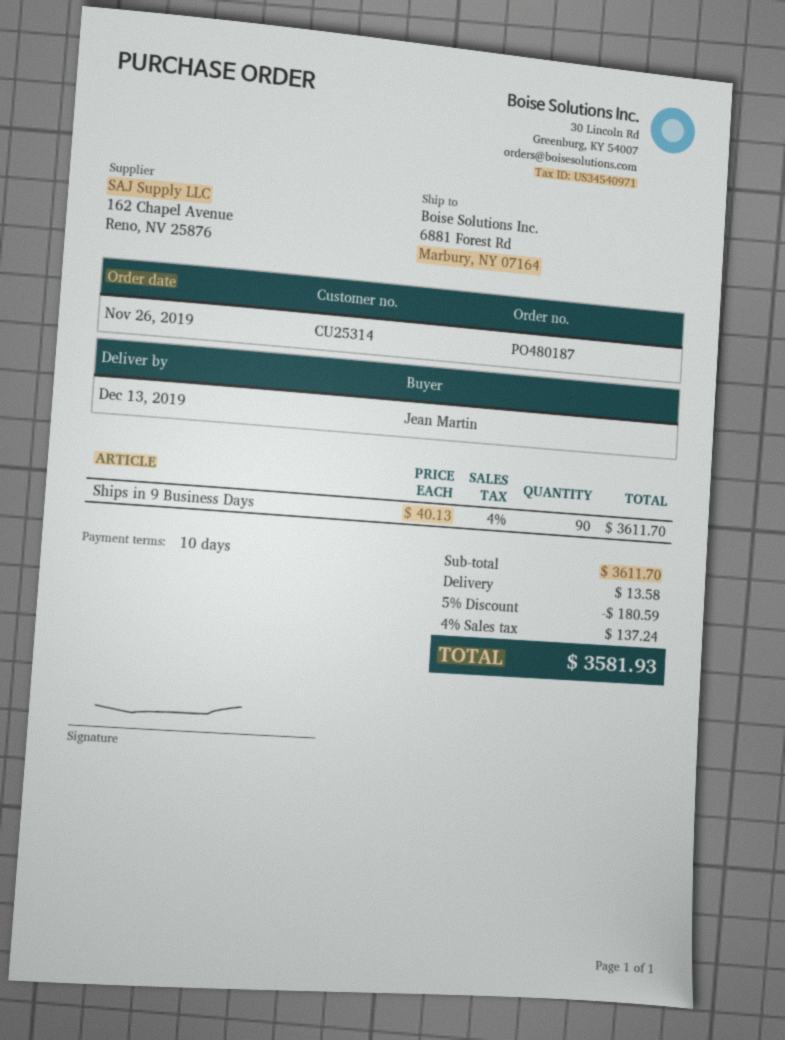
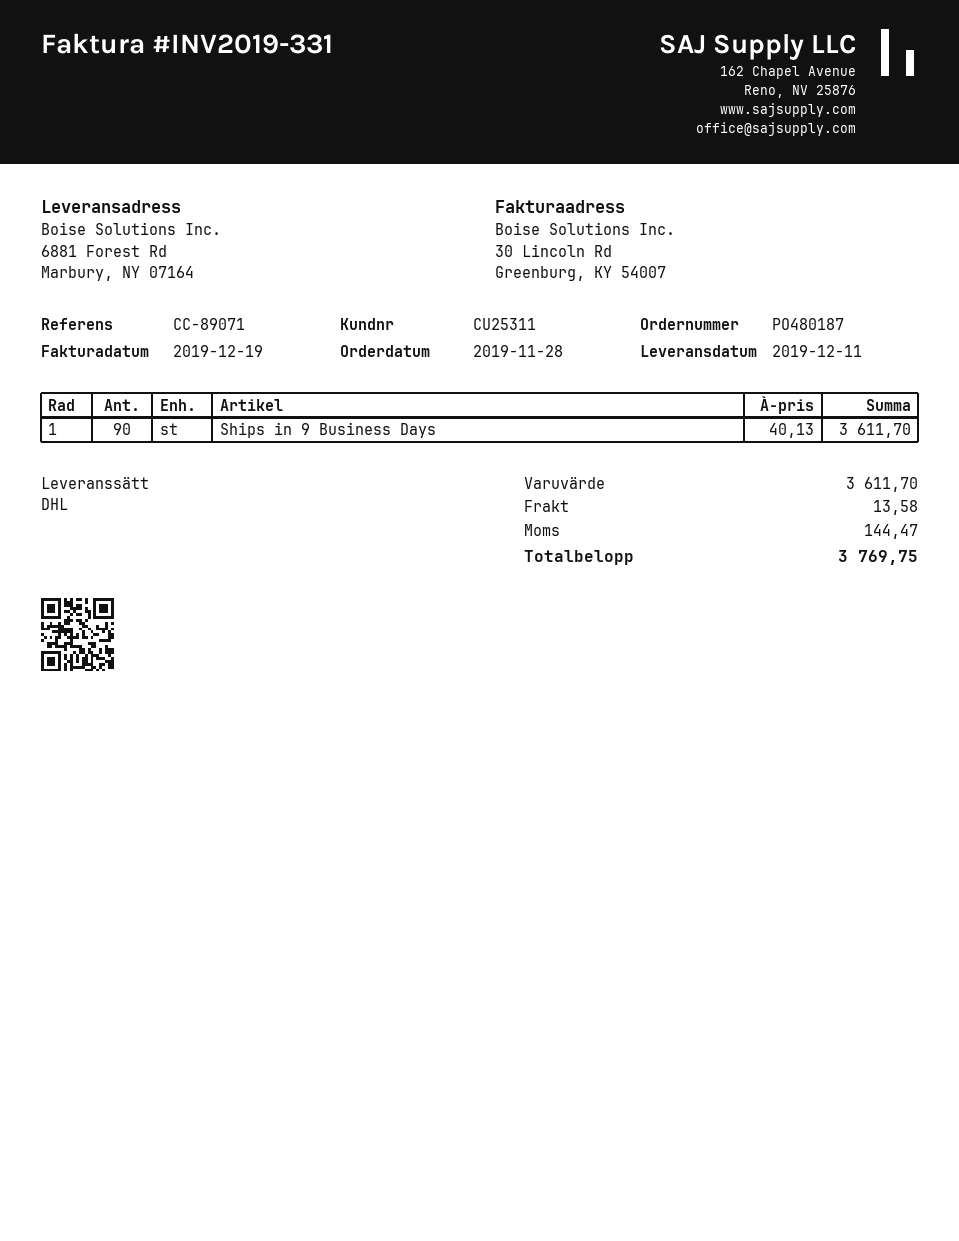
order date: 2019-11-26 -> 2019-11-28
delivery date: 2019-12-13 -> 2019-12-11
customer number: CU25314 -> CU25311
discount: 5% = 180.59 -> none
tax: 137.24 -> 144.47
total: 3581.93 -> 3769.75

